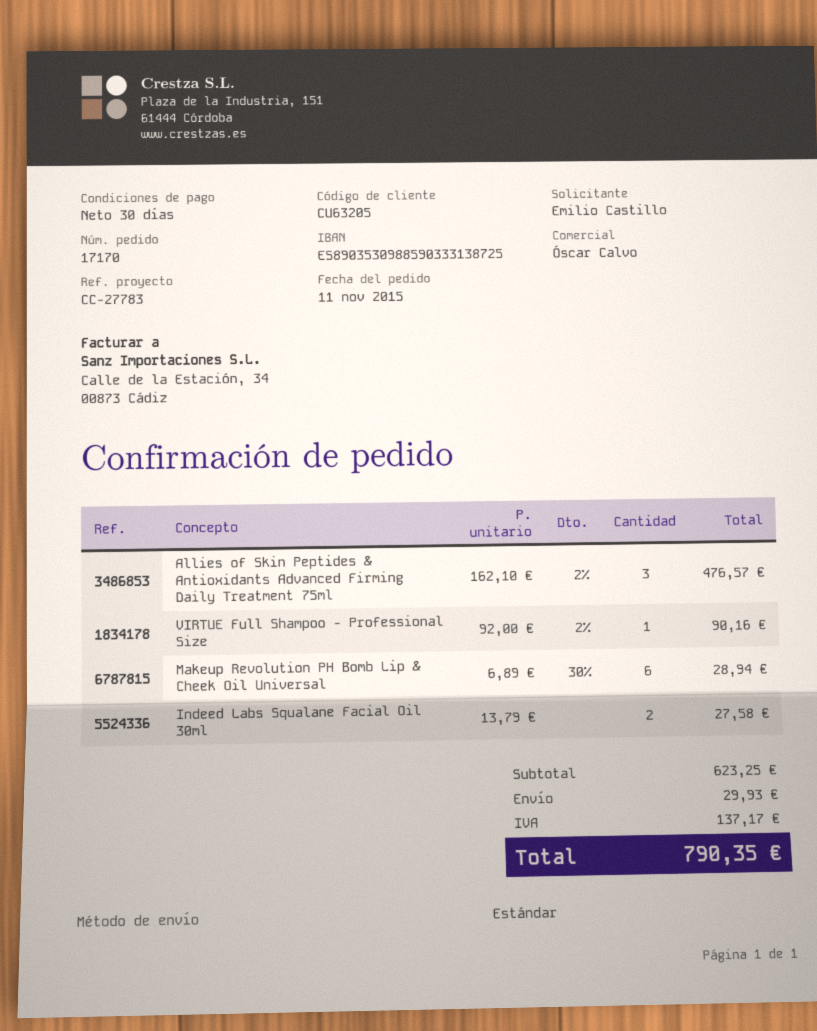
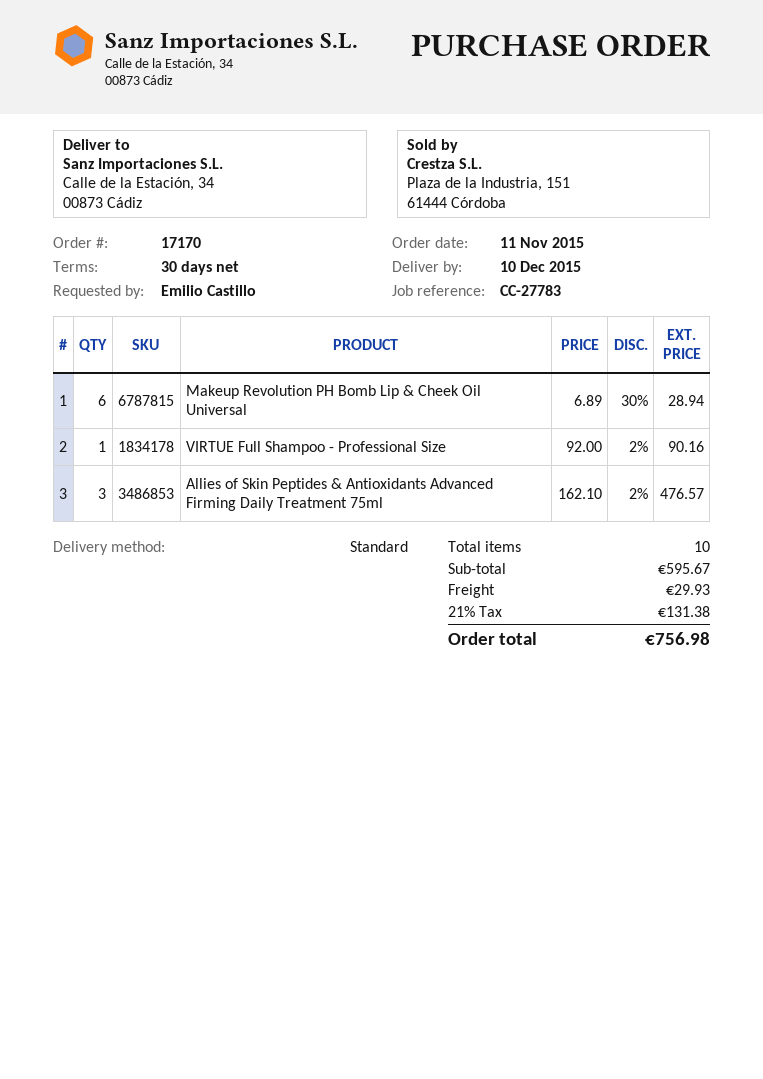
Indeed Labs Squalane Facial Oil 30ml: 2 x 13.79 = 27.58 -> none
subtotal: 623.25 -> 595.67
tax: 137.17 -> 131.38
total: 790.35 -> 756.98

